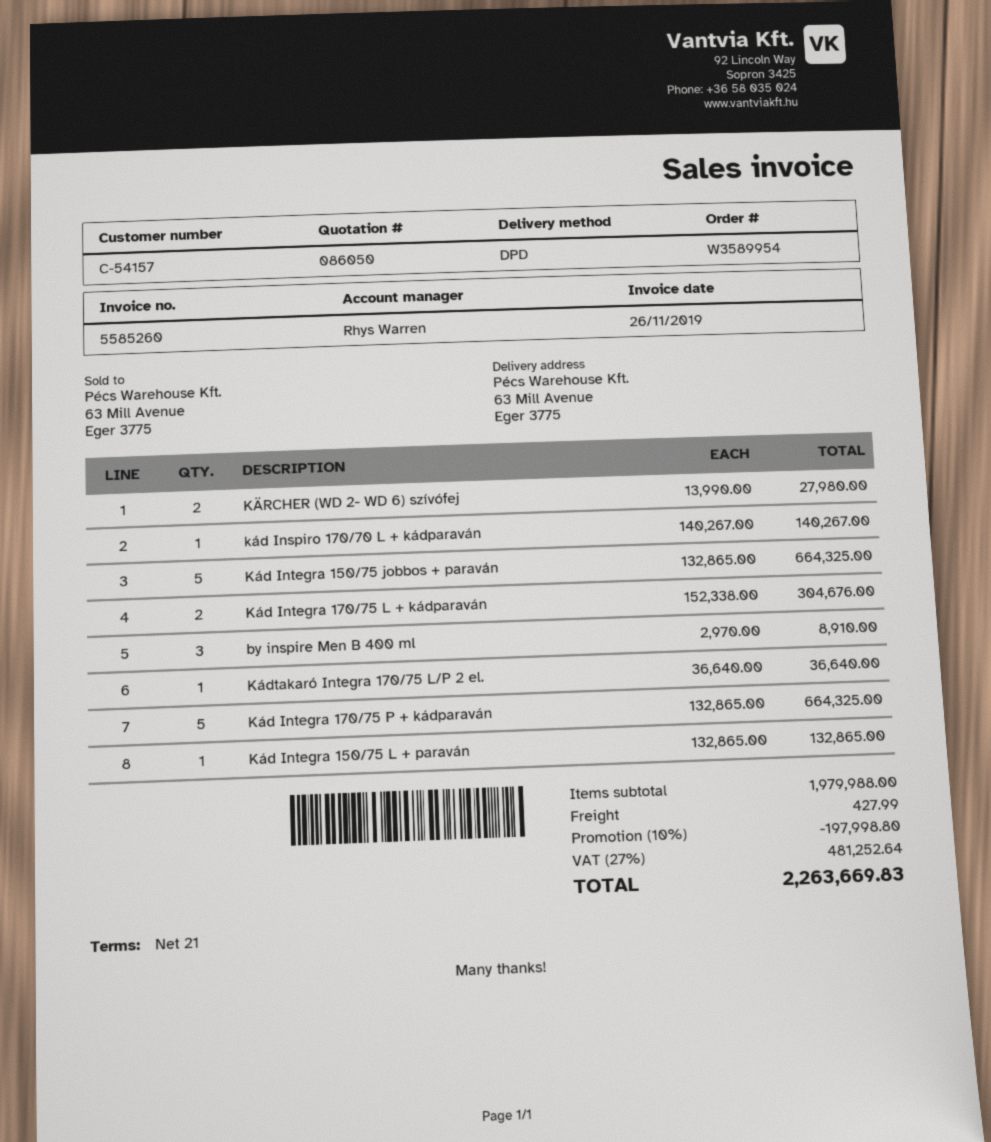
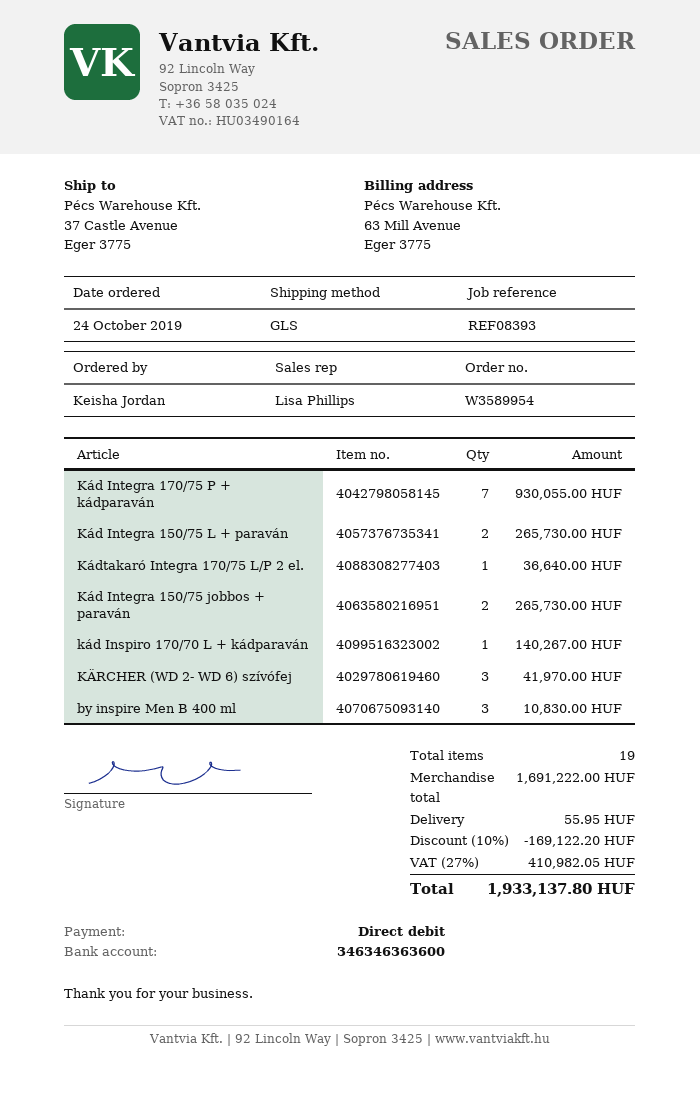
sales rep: Rhys Warren -> Lisa Phillips
shipping method: DPD -> GLS
ship to: 63 Mill Avenue, Eger 3775 -> 37 Castle Avenue, Eger 3775
KÄRCHER (WD 2- WD 6) szívófej: 2 for 27980.00 -> 3 for 41970.00
Kád Integra 150/75 jobbos + paraván: 5 for 664325.00 -> 2 for 265730.00
Kád Integra 170/75 L + kádparaván: 2 for 304676.00 -> none
by inspire Men B 400 ml: 3 for 8910.00 -> 3 for 10830.00
Kád Integra 170/75 P + kádparaván: 5 for 664325.00 -> 7 for 930055.00
Kád Integra 150/75 L + paraván: 1 for 132865.00 -> 2 for 265730.00
subtotal: 1979988.00 -> 1691222.00
discount: 10% = 197998.80 -> 10% = 169122.20
shipping: 427.99 -> 55.95
tax: 27% = 481252.64 -> 27% = 410982.05
total: 2263669.83 -> 1933137.80

